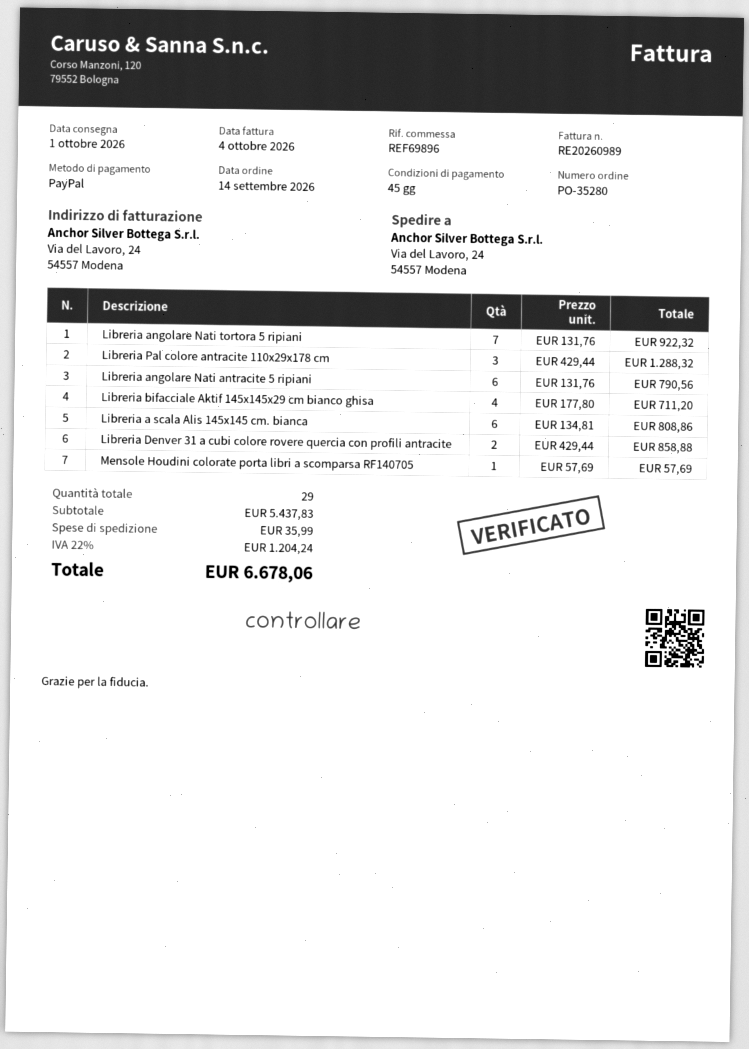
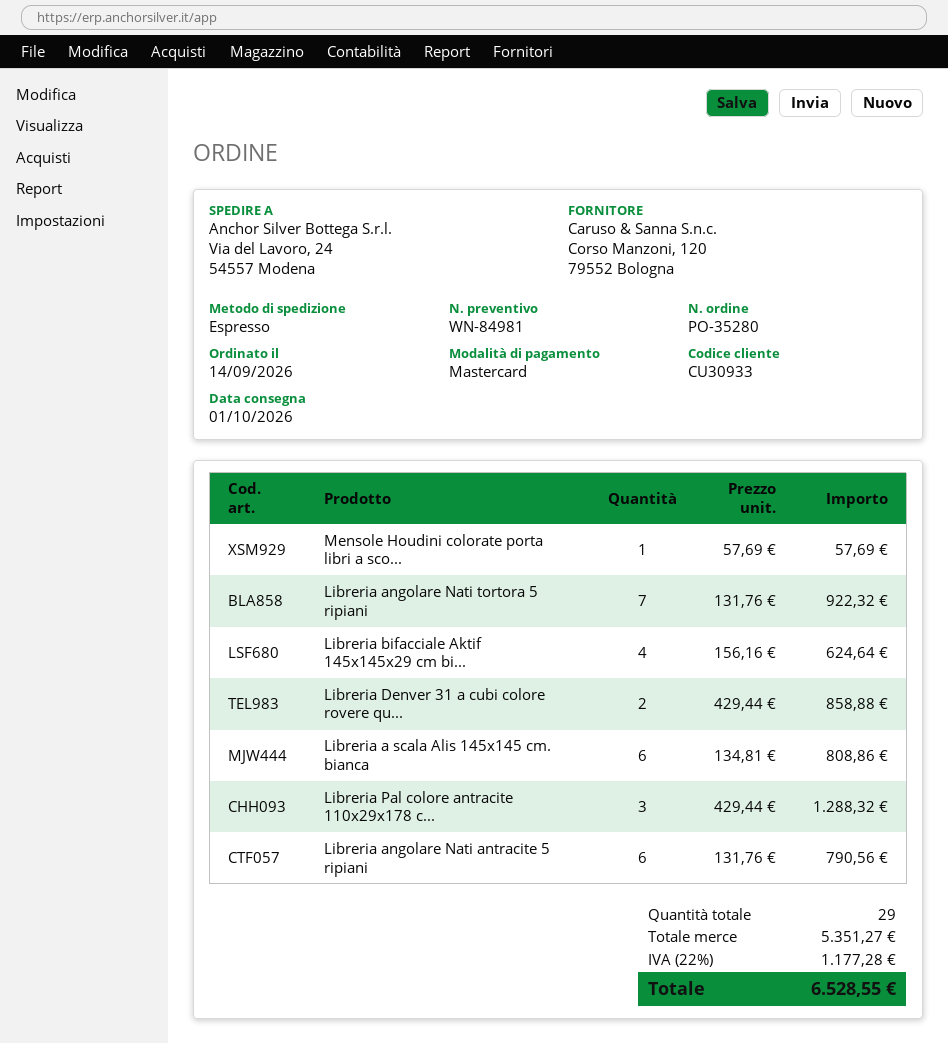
payment method: PayPal -> Mastercard
Libreria bifacciale Aktif 145x145x29 cm bianco ghisa: 4 x 177.80 = 711.20 -> 4 x 156.16 = 624.64
subtotal: 5437.83 -> 5351.27
shipping: 35.99 -> none
tax: 22% = 1204.24 -> 22% = 1177.28
total: 6678.06 -> 6528.55

